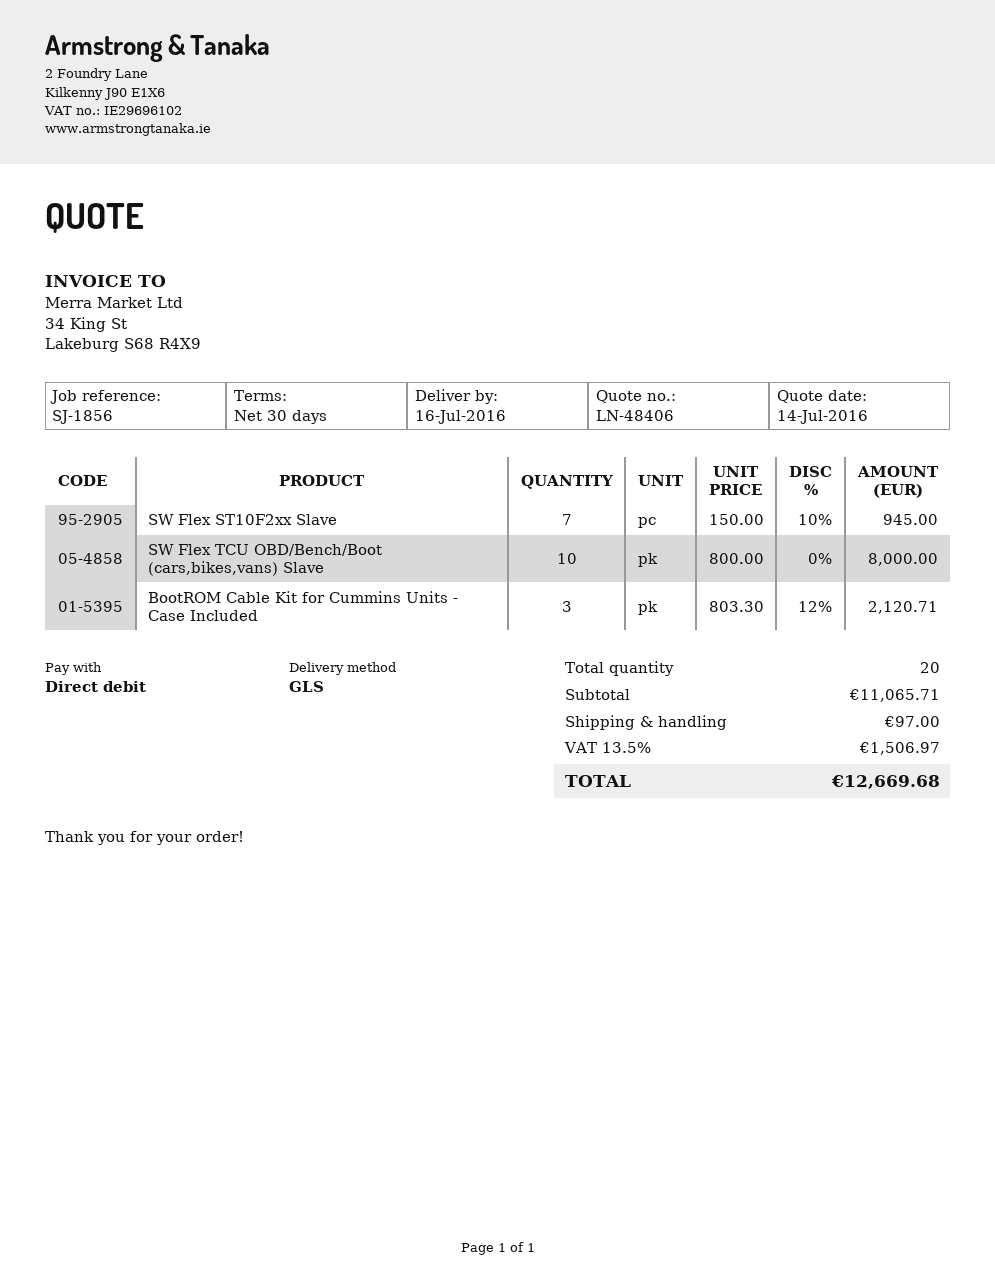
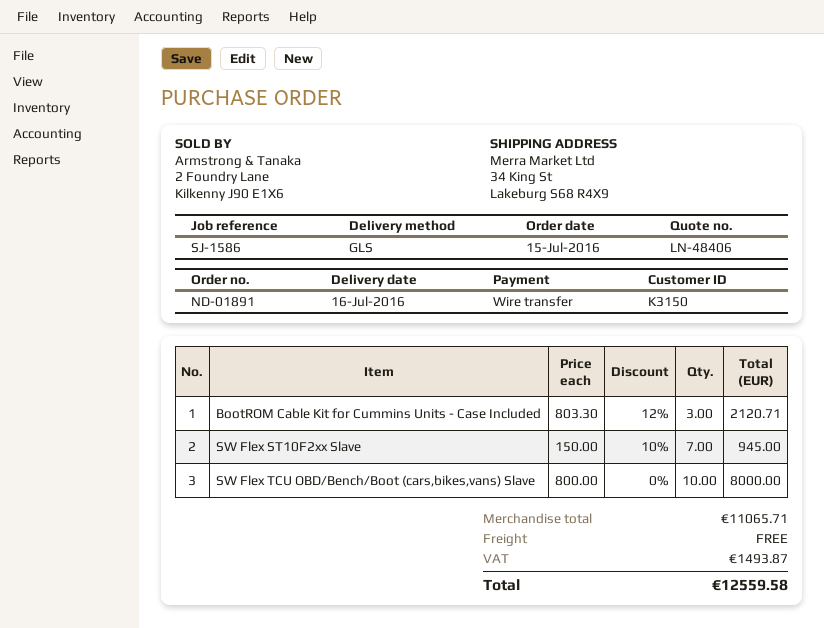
reference: SJ-1856 -> SJ-1586
payment method: direct debit -> bank transfer
shipping: 97.00 -> 0.00
tax: 1506.97 -> 1493.87
total: 12669.68 -> 12559.58

